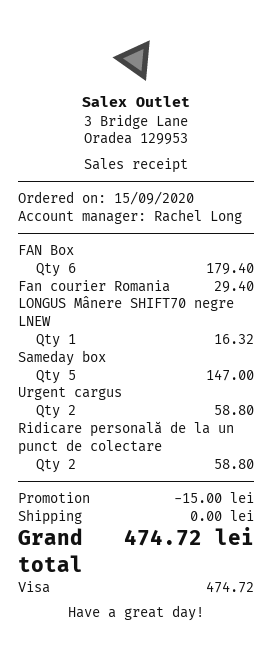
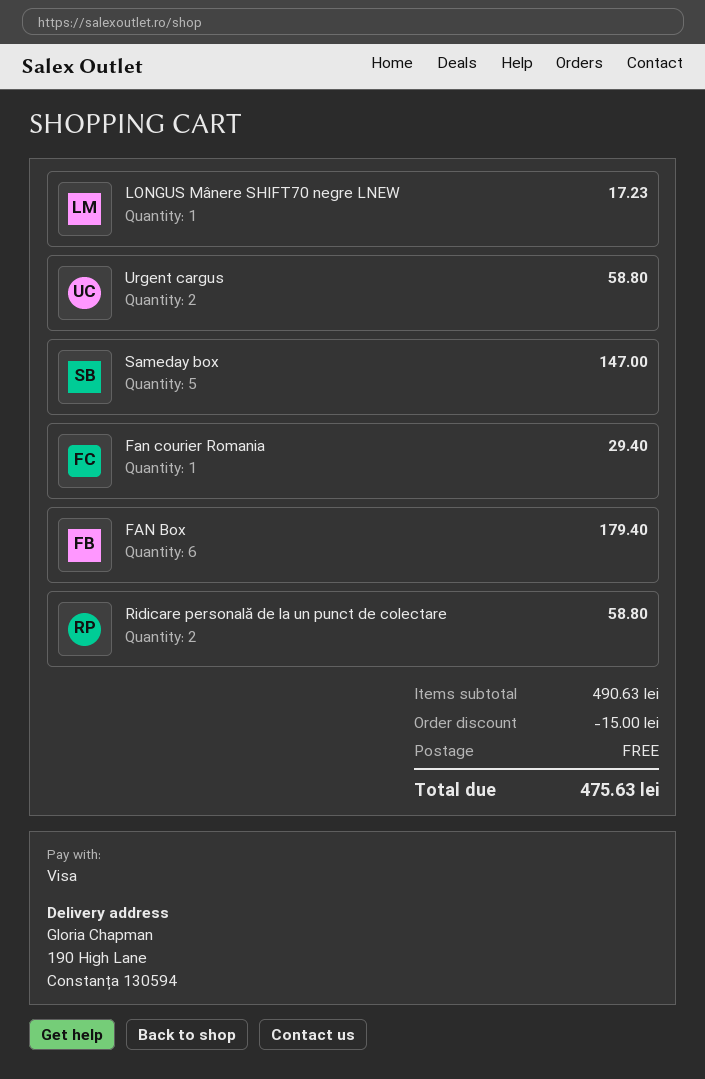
LONGUS Mânere SHIFT70 negre LNEW: 1 for 16.32 -> 1 for 17.23
total: 474.72 -> 475.63

